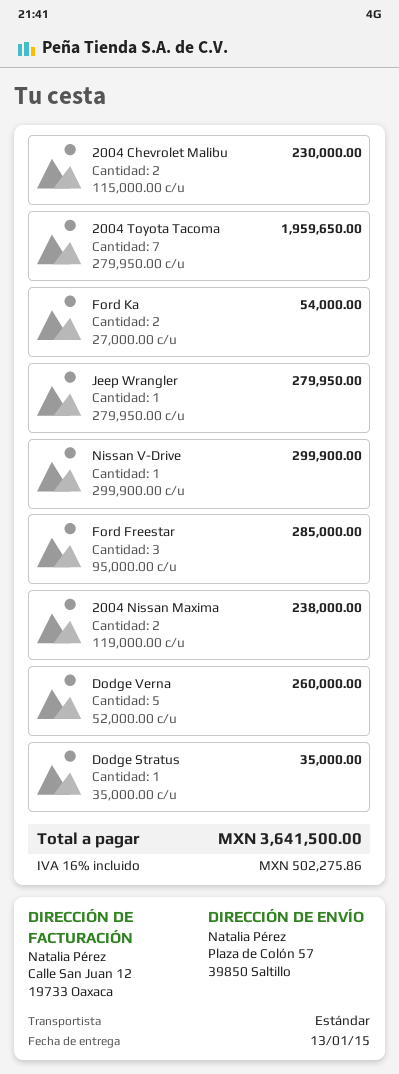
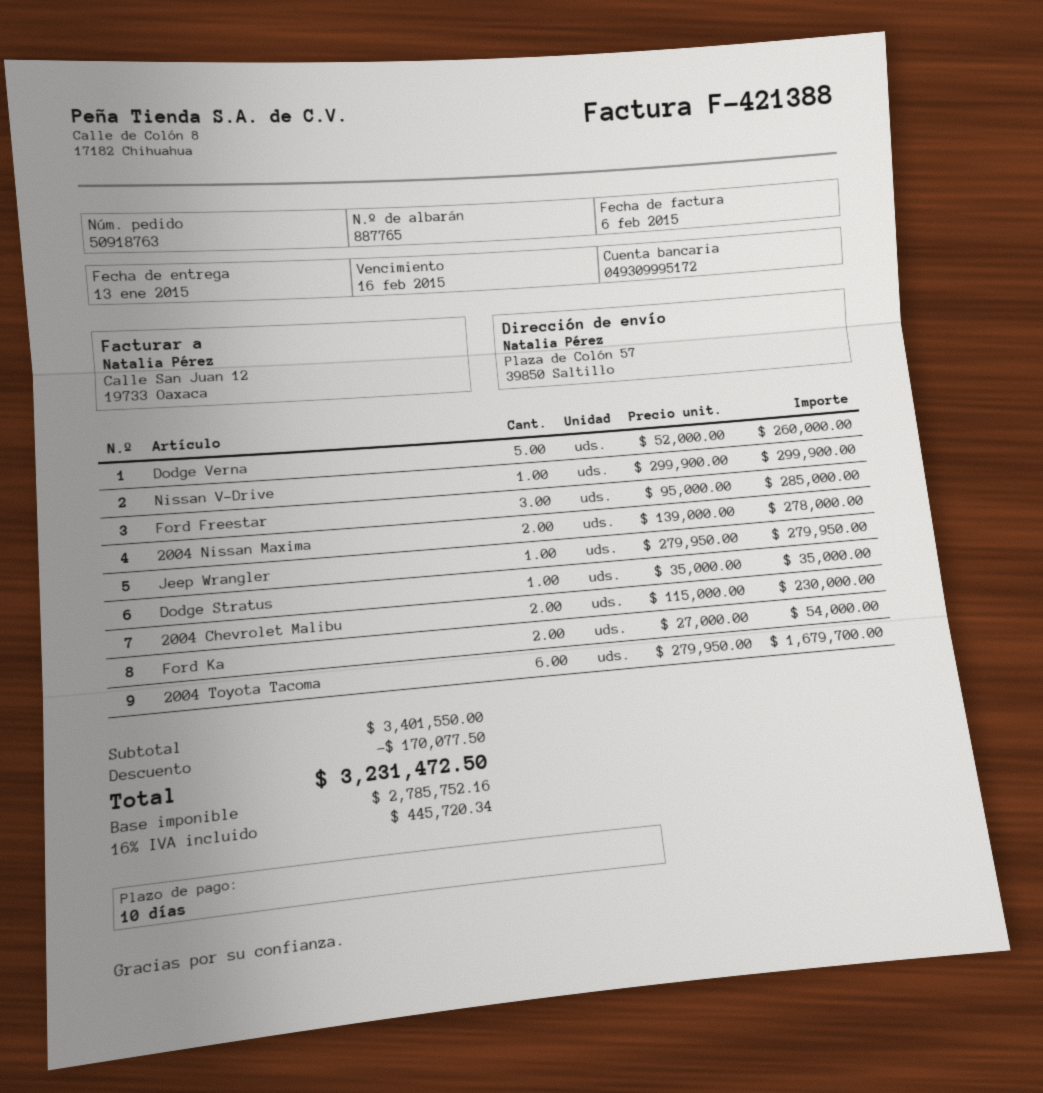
2004 Toyota Tacoma: 7 x 279950.00 = 1959650.00 -> 6 x 279950.00 = 1679700.00
2004 Nissan Maxima: 2 x 119000.00 = 238000.00 -> 2 x 139000.00 = 278000.00
discount: none -> 170077.50
tax: 16% = 502275.86 -> 16% = 445720.34
total: 3641500.00 -> 3231472.50

